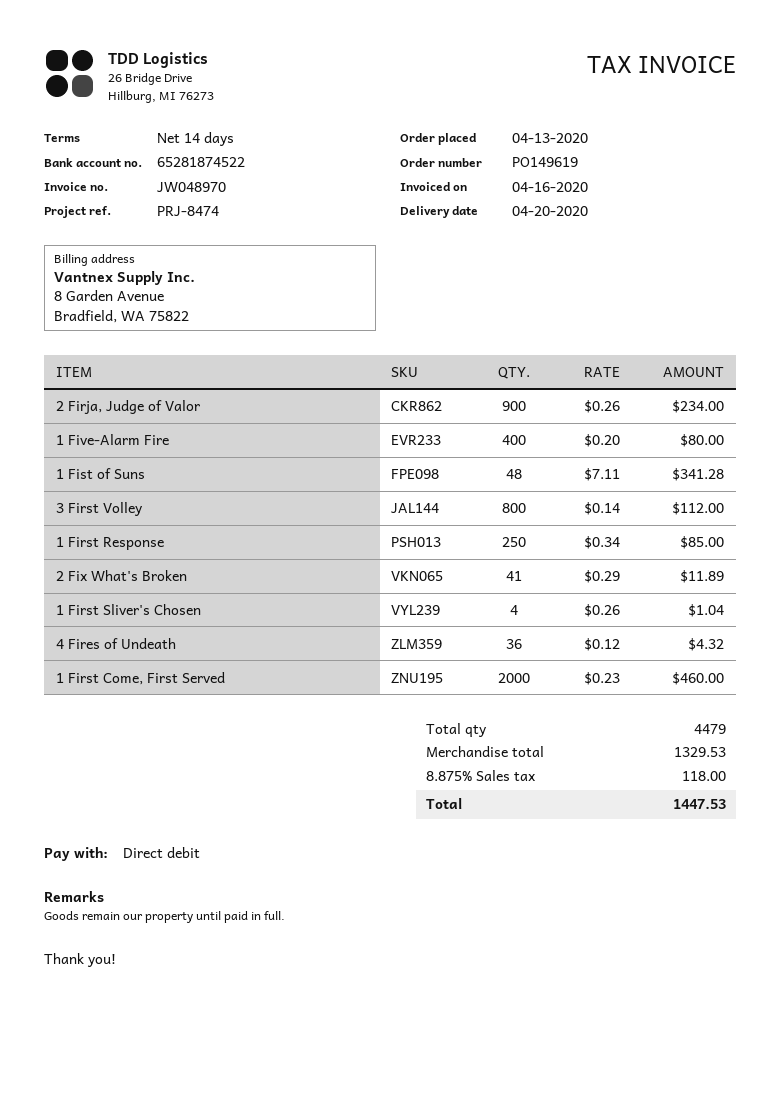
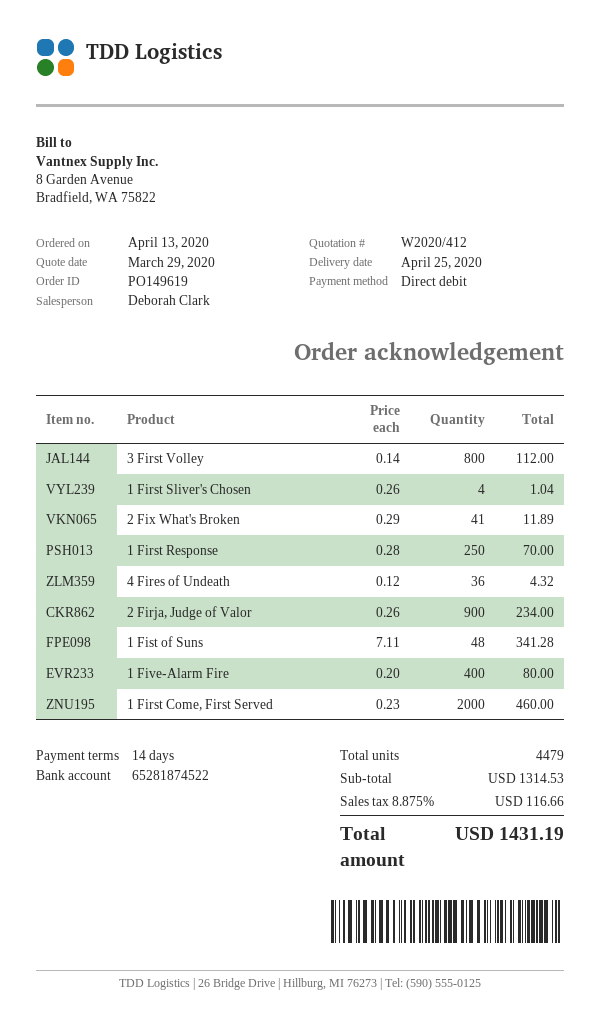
delivery date: 2020-04-20 -> 2020-04-25
1 First Response: 250 x 0.34 = 85.00 -> 250 x 0.28 = 70.00
subtotal: 1329.53 -> 1314.53
tax: 8.875% = 118.00 -> 8.875% = 116.66
total: 1447.53 -> 1431.19

